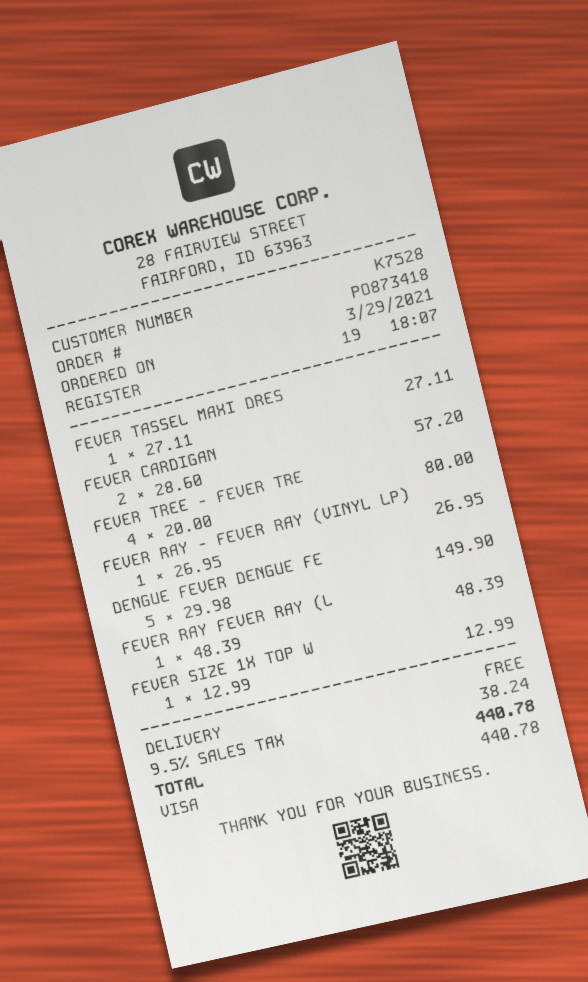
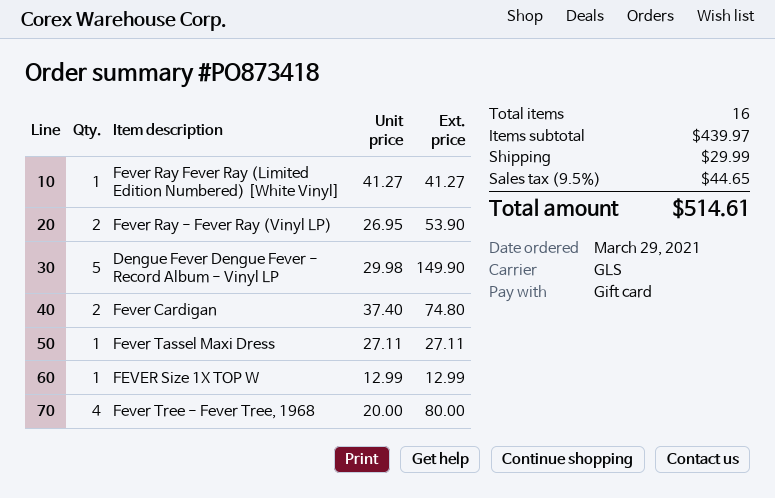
payment method: Visa -> gift card
FEVER CARDIGAN: 2 x 28.60 = 57.20 -> 2 x 37.40 = 74.80
FEVER RAY - FEVER RAY (VINYL LP): 1 x 26.95 = 26.95 -> 2 x 26.95 = 53.90
FEVER RAY FEVER RAY (L: 1 x 48.39 = 48.39 -> 1 x 41.27 = 41.27
shipping: 0.00 -> 29.99
tax: 9.5% = 38.24 -> 9.5% = 44.65
total: 440.78 -> 514.61

